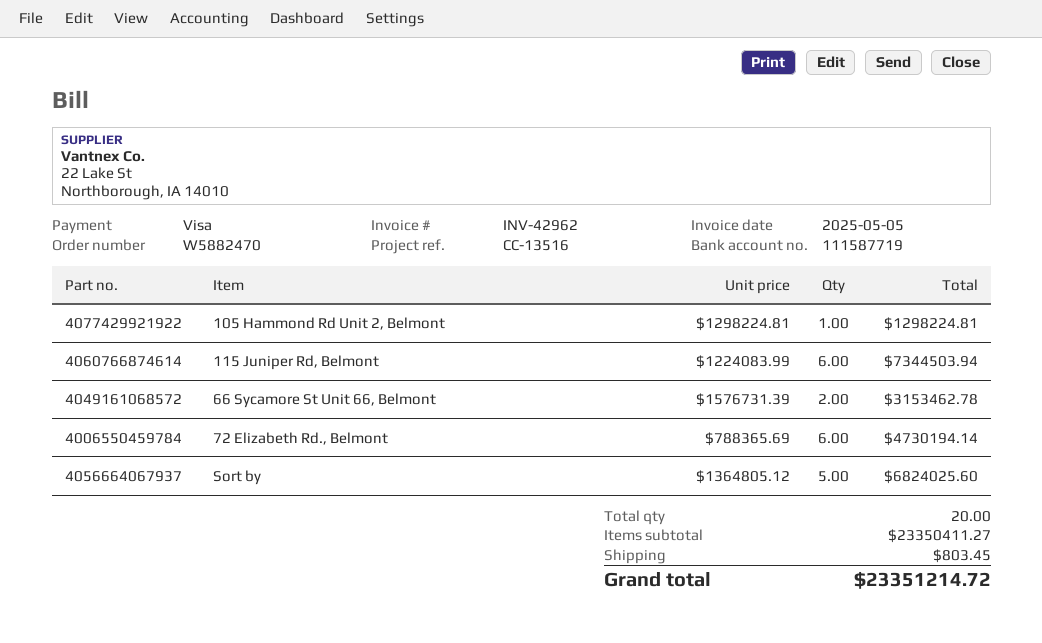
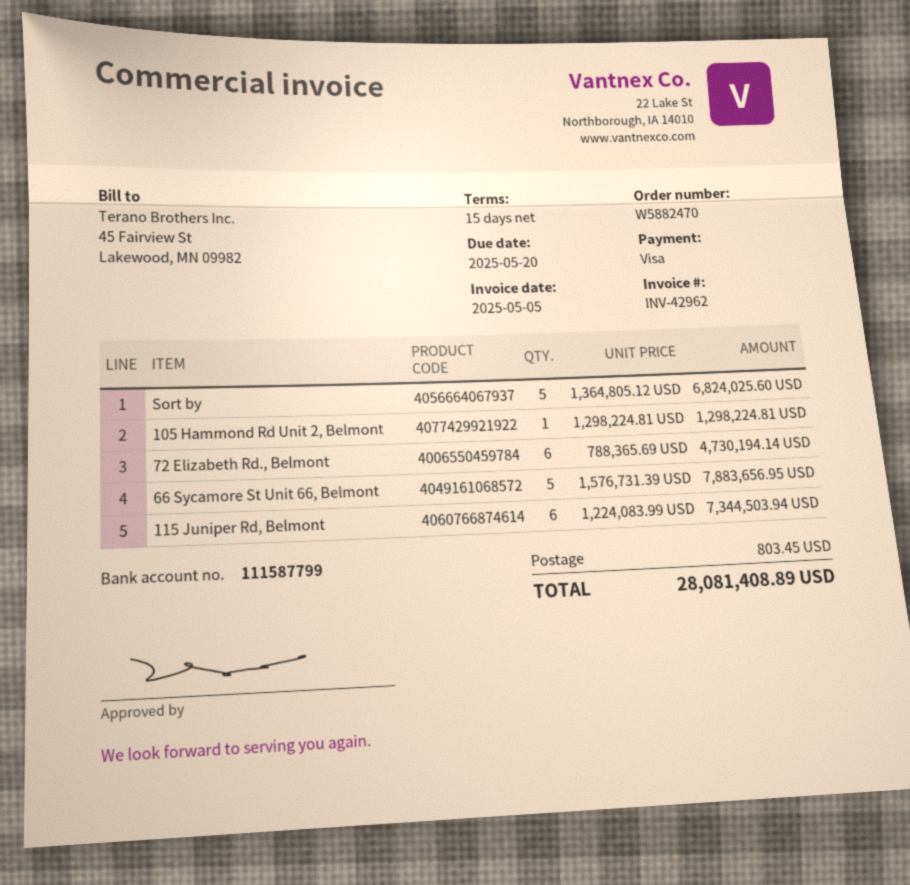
bank account: 111587719 -> 111587799
66 Sycamore St Unit 66, Belmont: 2 x 1576731.39 = 3153462.78 -> 5 x 1576731.39 = 7883656.95
total: 23351214.72 -> 28081408.89

